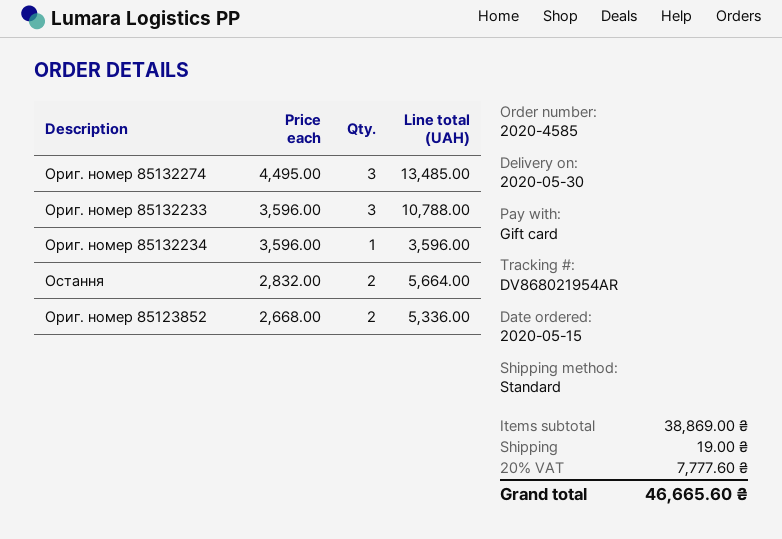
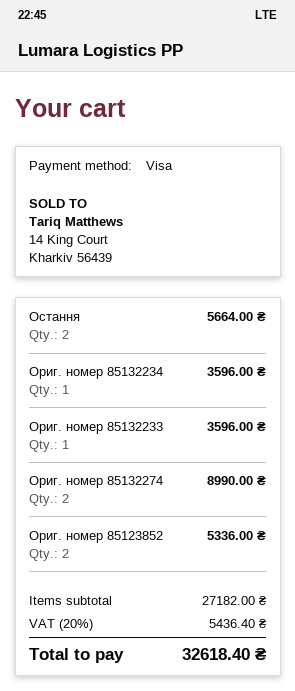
payment method: gift card -> Visa
Ориг. номер 85132274: 3 for 13485.00 -> 2 for 8990.00
Ориг. номер 85132233: 3 for 10788.00 -> 1 for 3596.00
subtotal: 38869.00 -> 27182.00
shipping: 19.00 -> none
tax: 20% = 7777.60 -> 20% = 5436.40
total: 46665.60 -> 32618.40

